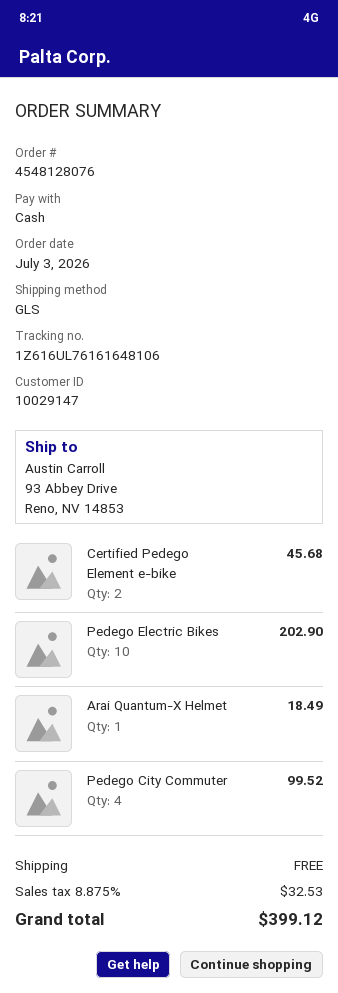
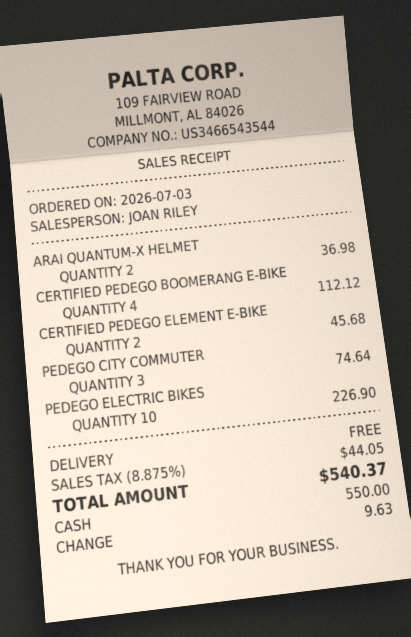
Pedego Electric Bikes: 10 for 202.90 -> 10 for 226.90
Arai Quantum-X Helmet: 1 for 18.49 -> 2 for 36.98
Pedego City Commuter: 4 for 99.52 -> 3 for 74.64
CERTIFIED PEDEGO BOOMERANG E-BIKE: none -> 4 for 112.12
tax: 8.875% = 32.53 -> 8.875% = 44.05
total: 399.12 -> 540.37

